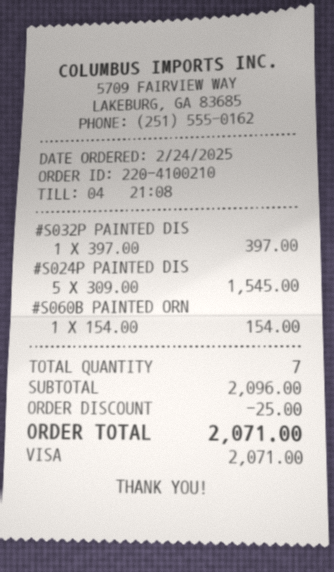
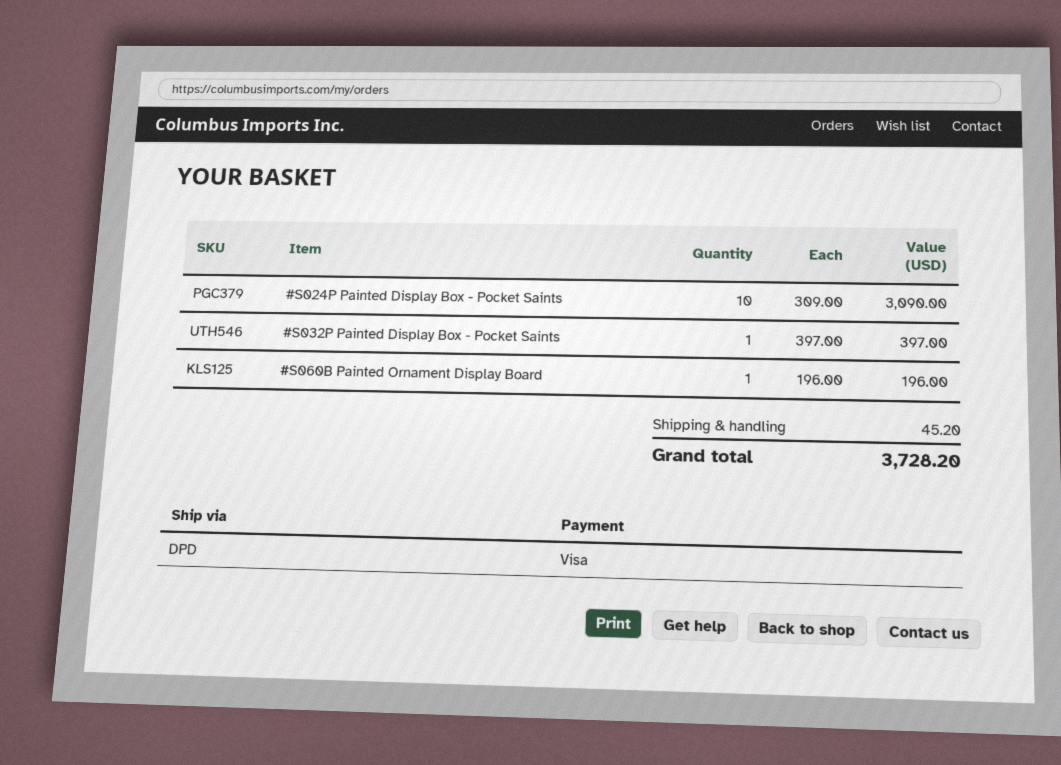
#S024P PAINTED DIS: 5 x 309.00 = 1545.00 -> 10 x 309.00 = 3090.00
#S060B PAINTED ORN: 1 x 154.00 = 154.00 -> 1 x 196.00 = 196.00
discount: 25.00 -> none
shipping: none -> 45.20
total: 2071.00 -> 3728.20

